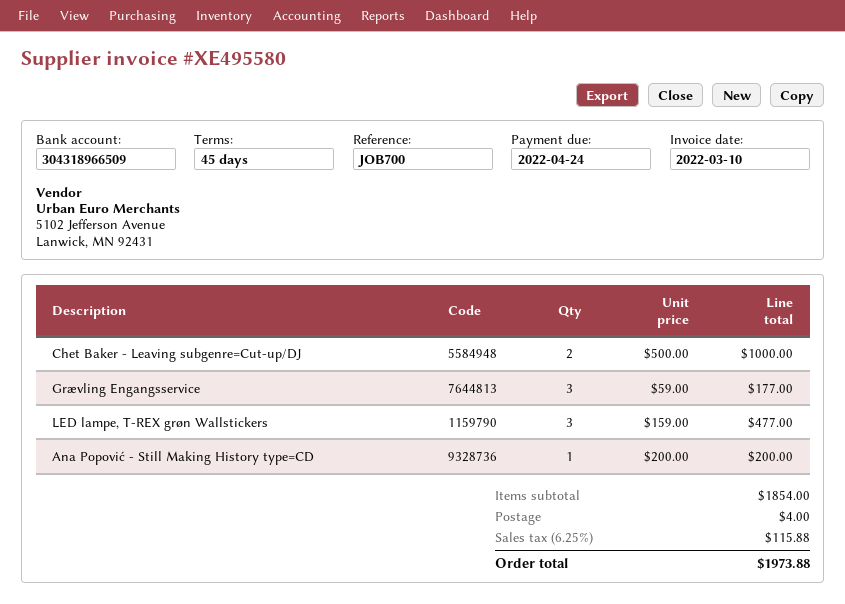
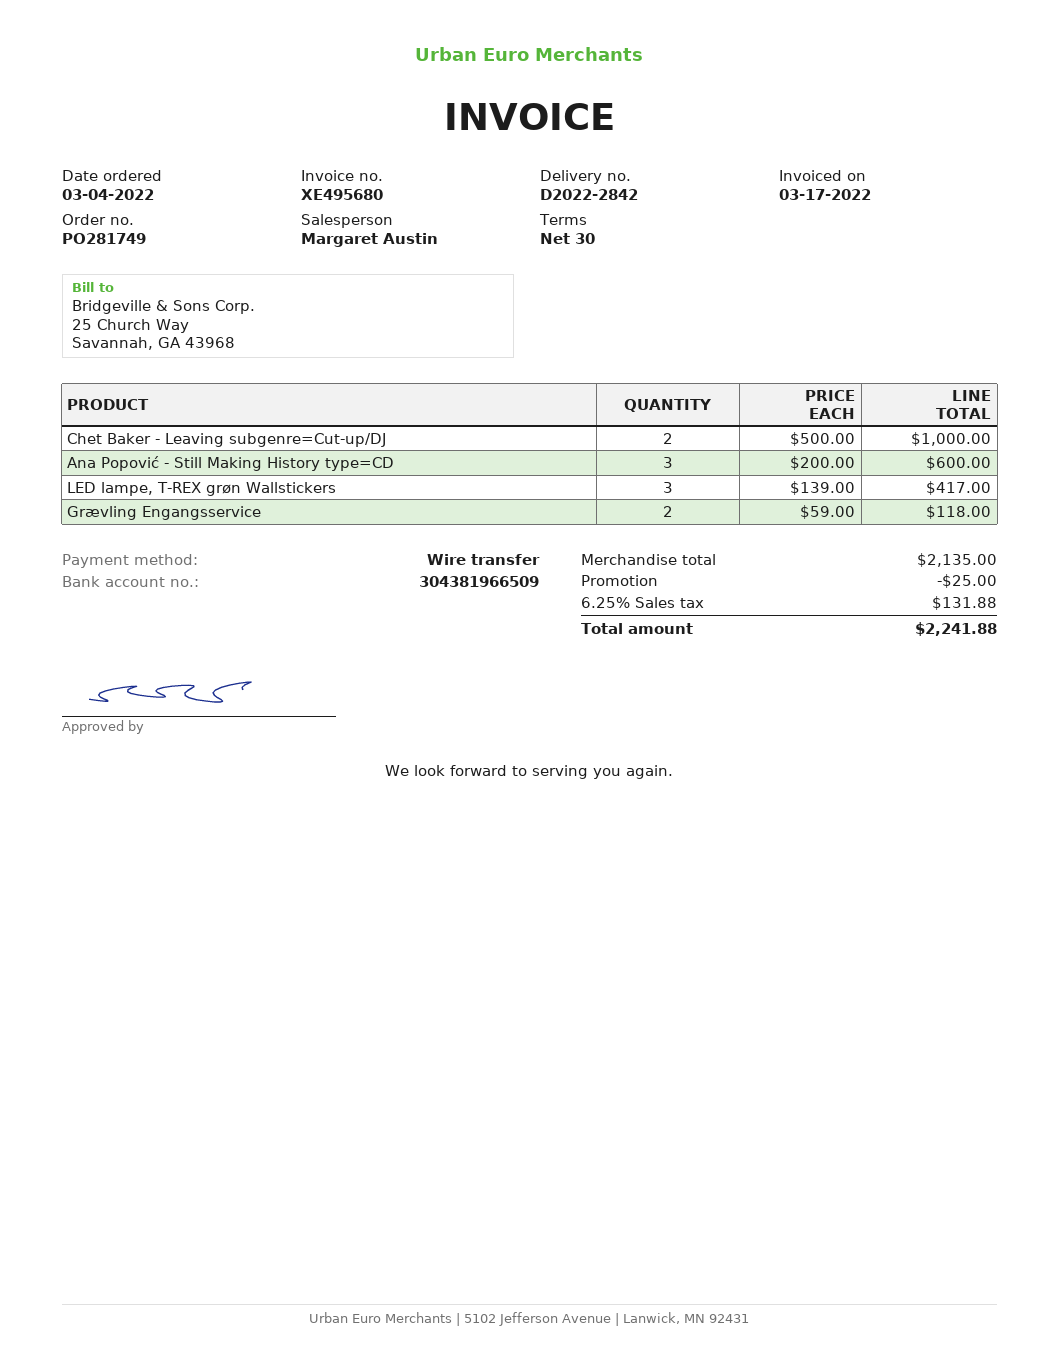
invoice number: XE495580 -> XE495680
invoice date: 2022-03-10 -> 2022-03-17
payment terms: 45 days -> 30 days
bank account: 304318966509 -> 304381966509
Grævling Engangsservice: 3 x 59.00 = 177.00 -> 2 x 59.00 = 118.00
LED lampe, T-REX grøn Wallstickers: 3 x 159.00 = 477.00 -> 3 x 139.00 = 417.00
Ana Popović - Still Making History type=CD: 1 x 200.00 = 200.00 -> 3 x 200.00 = 600.00
subtotal: 1854.00 -> 2135.00
discount: none -> 25.00
shipping: 4.00 -> none
tax: 6.25% = 115.88 -> 6.25% = 131.88
total: 1973.88 -> 2241.88

